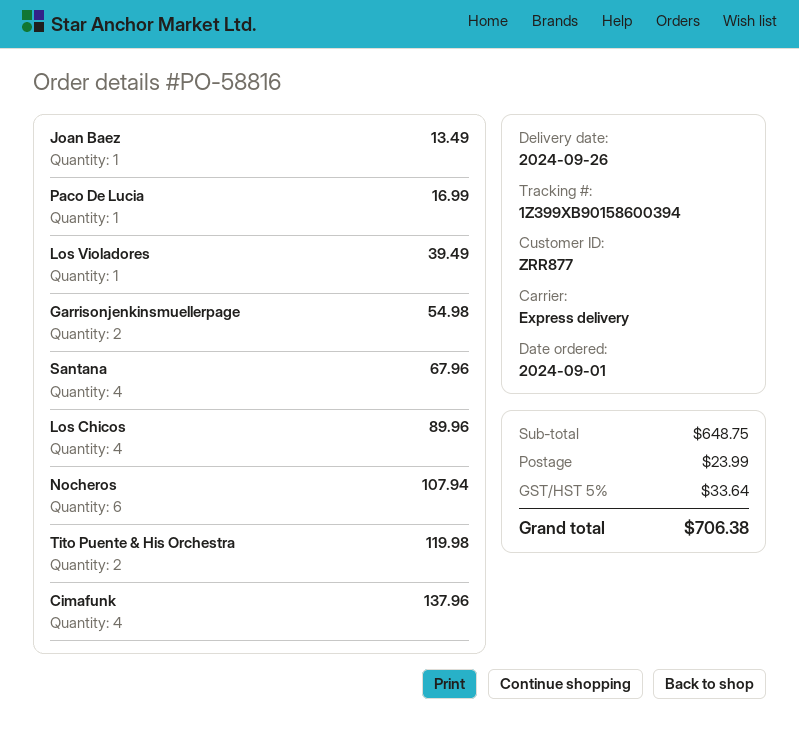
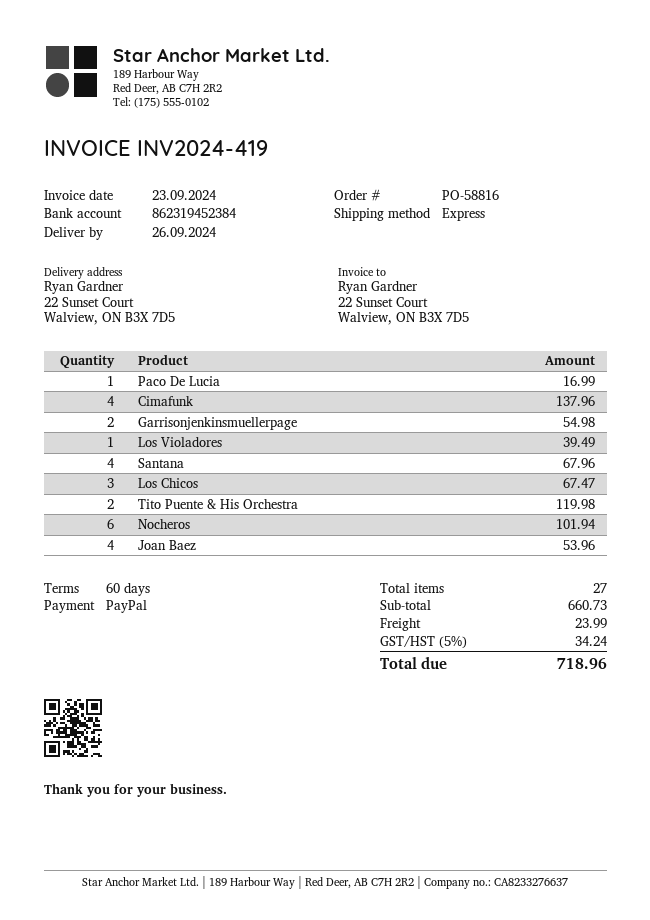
Joan Baez: 1 for 13.49 -> 4 for 53.96
Los Chicos: 4 for 89.96 -> 3 for 67.47
Nocheros: 6 for 107.94 -> 6 for 101.94
subtotal: 648.75 -> 660.73
tax: 5% = 33.64 -> 5% = 34.24
total: 706.38 -> 718.96

